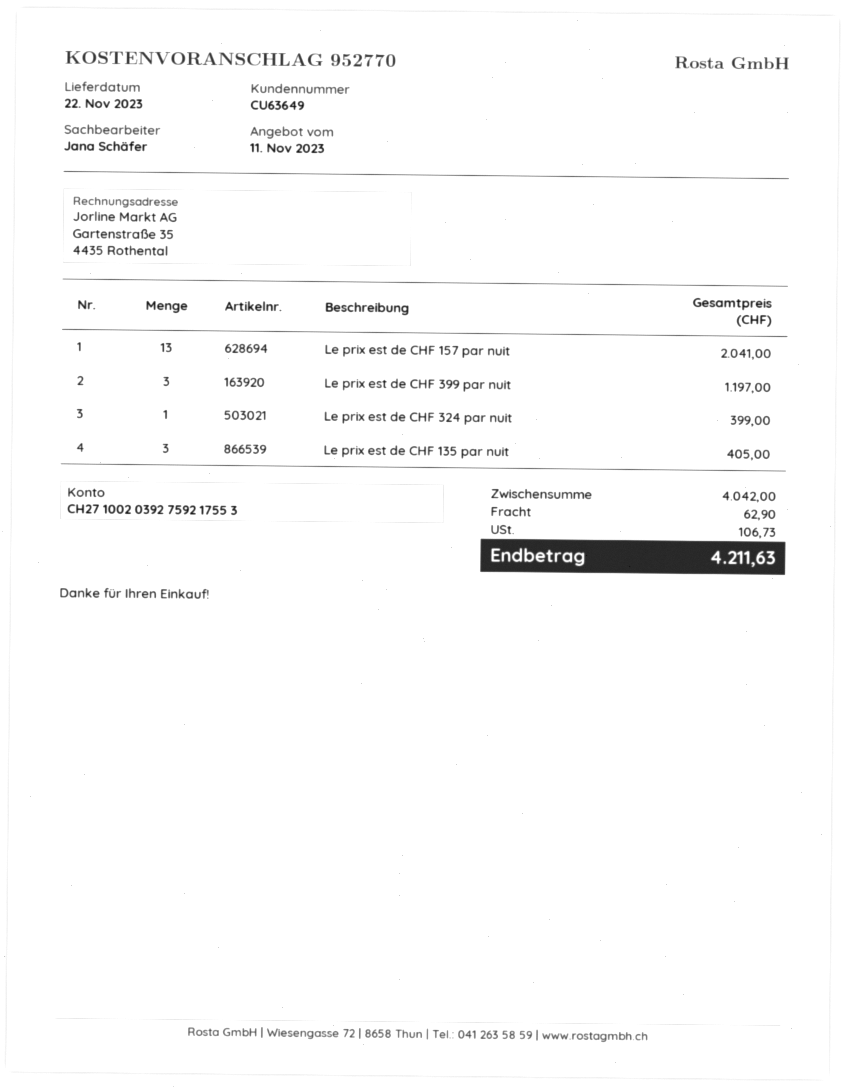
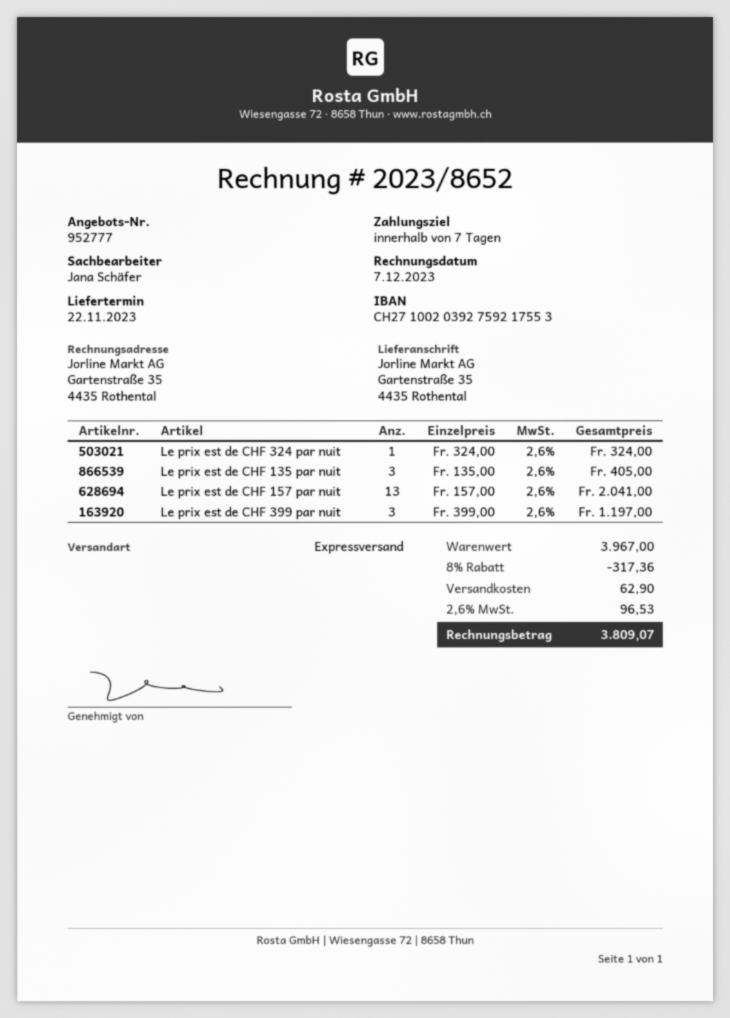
quote number: 952770 -> 952777
Le prix est de CHF 324 par nuit: 1 for 399.00 -> 1 for 324.00
subtotal: 4042.00 -> 3967.00
discount: none -> 8% = 317.36
tax: 106.73 -> 96.53
total: 4211.63 -> 3809.07

